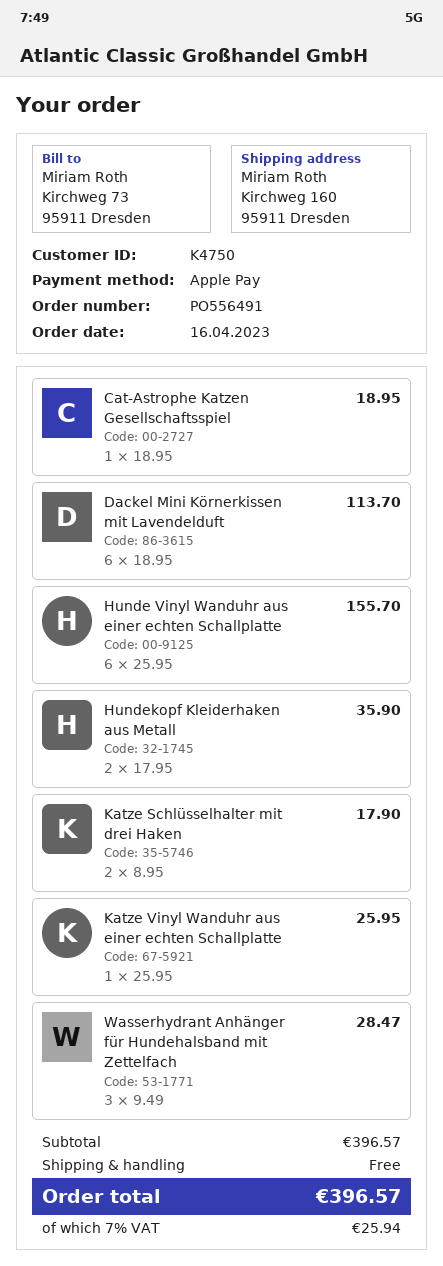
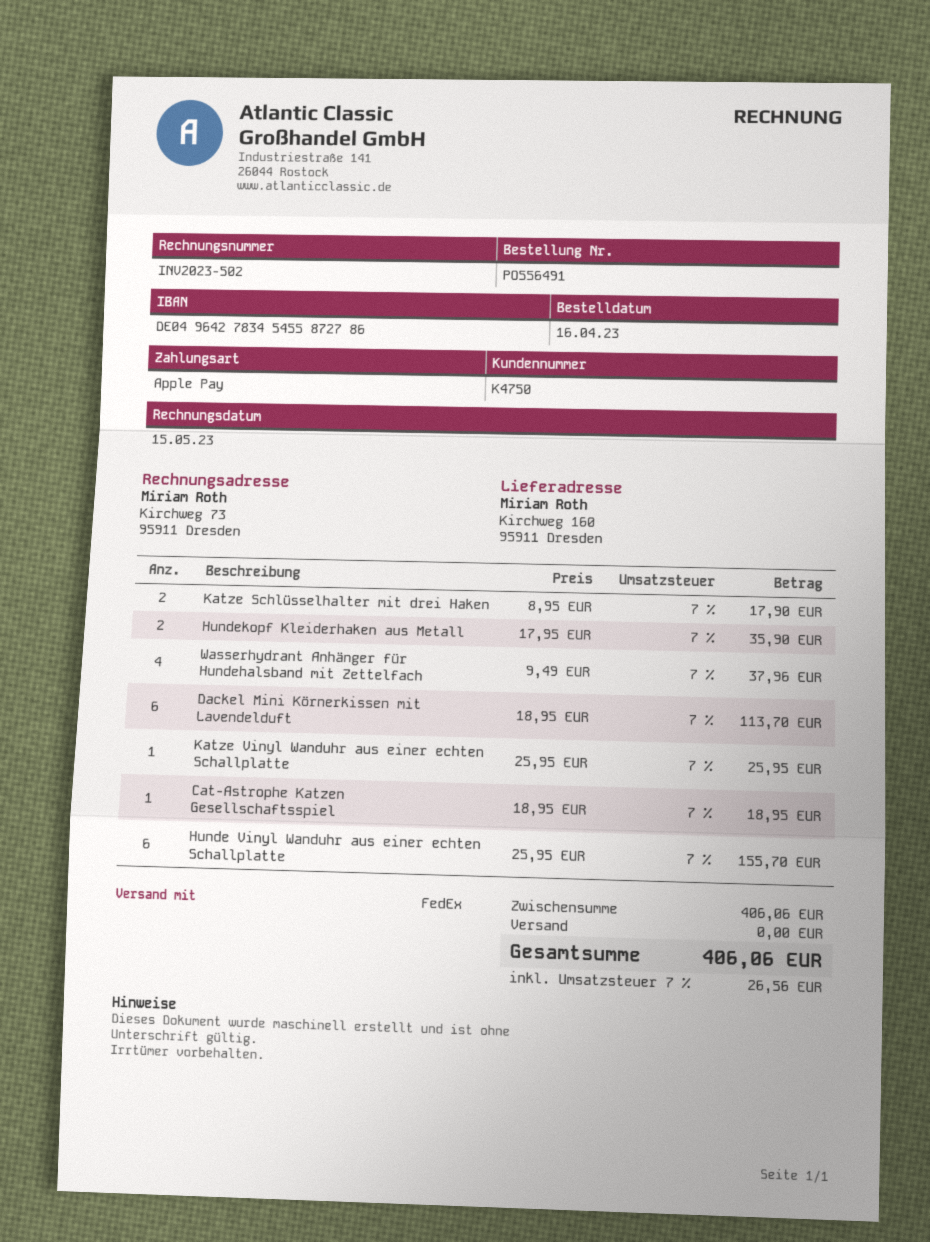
Wasserhydrant Anhänger für Hundehalsband mit Zettelfach: 3 x 9.49 = 28.47 -> 4 x 9.49 = 37.96
subtotal: 396.57 -> 406.06
tax: 7% = 25.94 -> 7% = 26.56
total: 396.57 -> 406.06

